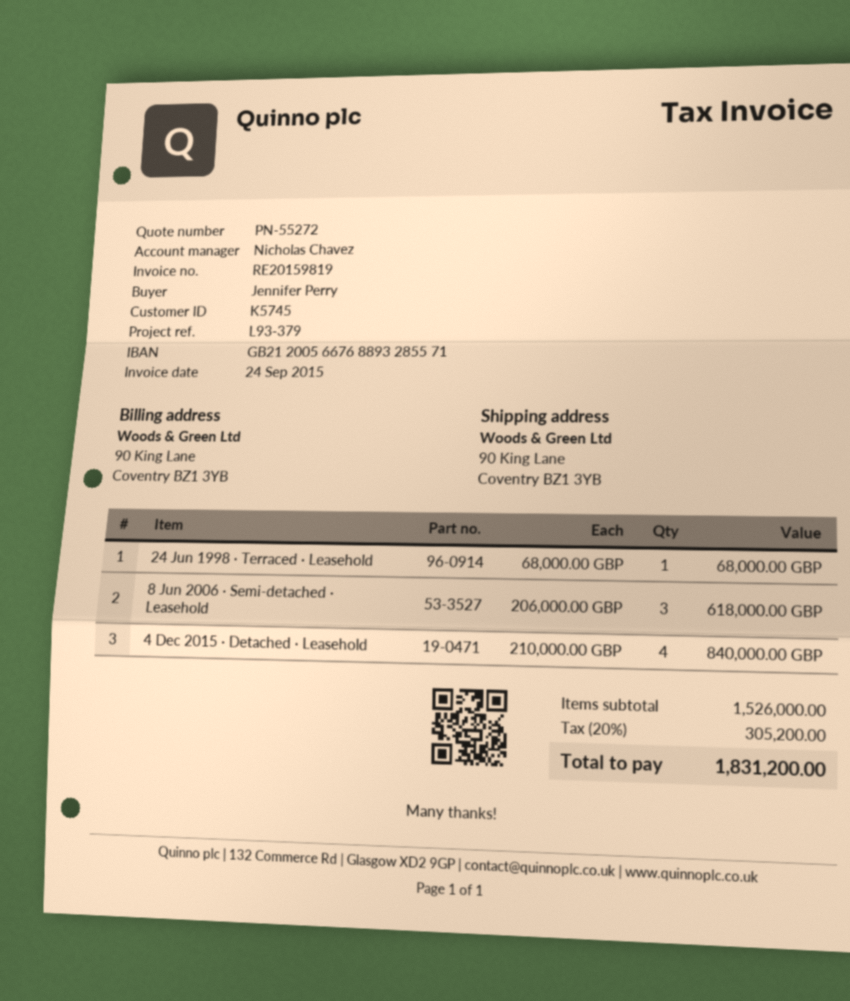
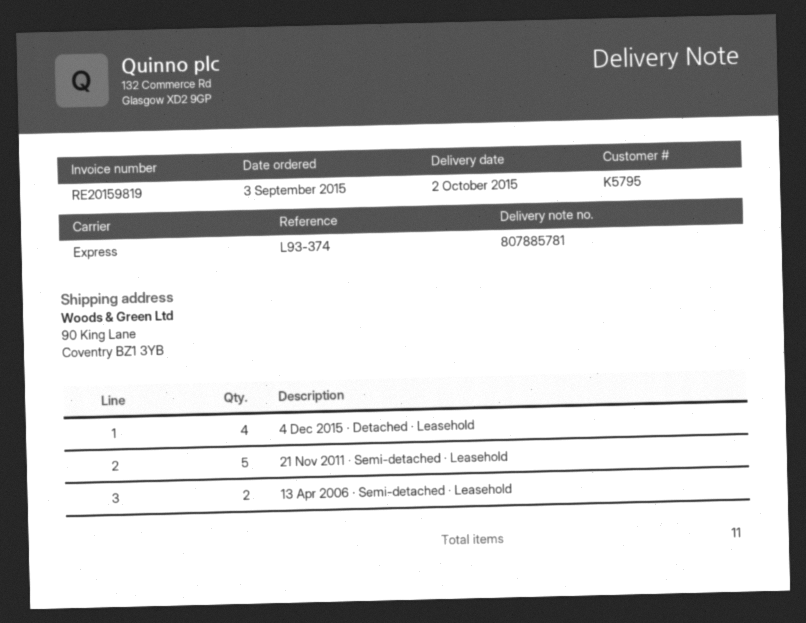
customer number: K5745 -> K5795
reference: L93-379 -> L93-374
24 Jun 1998 · Terraced · Leasehold: 1 -> none
8 Jun 2006 · Semi-detached · Leasehold: 3 -> none
21 Nov 2011 · Semi-detached · Leasehold: none -> 5
13 Apr 2006 · Semi-detached · Leasehold: none -> 2

